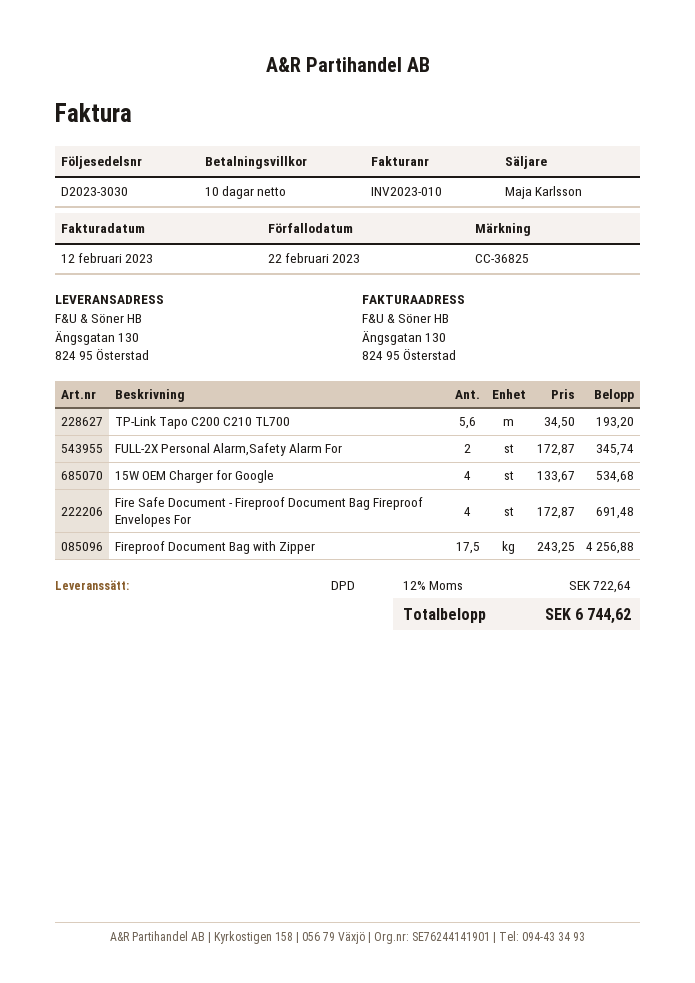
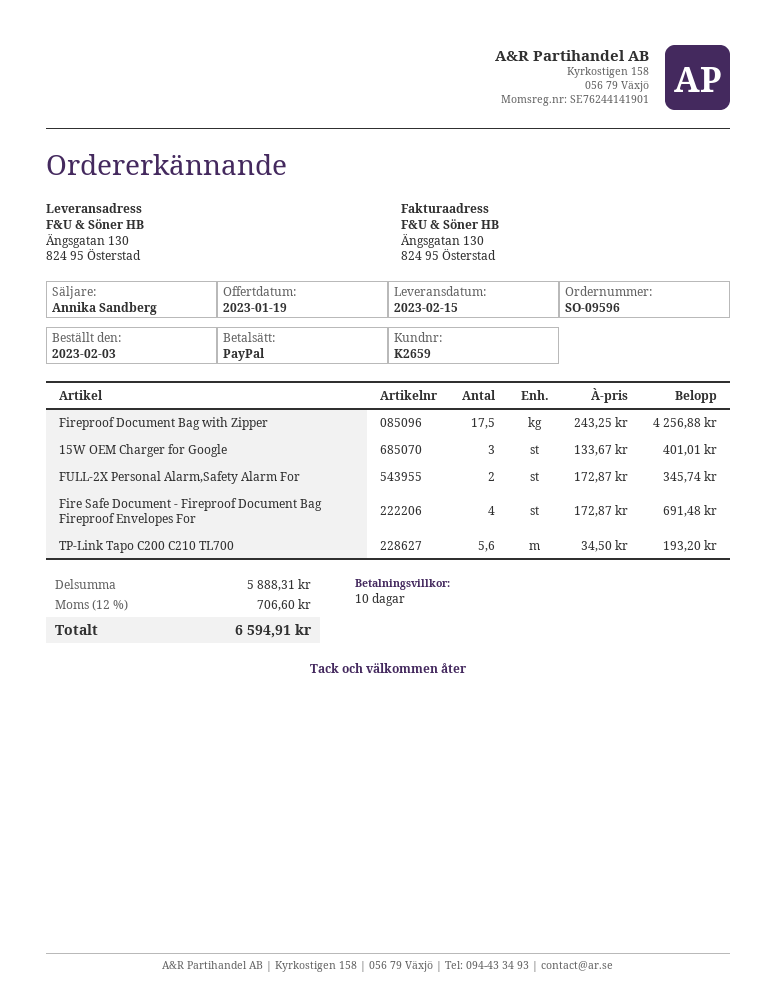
sales rep: Maja Karlsson -> Annika Sandberg
15W OEM Charger for Google: 4 x 133.67 = 534.68 -> 3 x 133.67 = 401.01
tax: 12% = 722.64 -> 12% = 706.60
total: 6744.62 -> 6594.91

